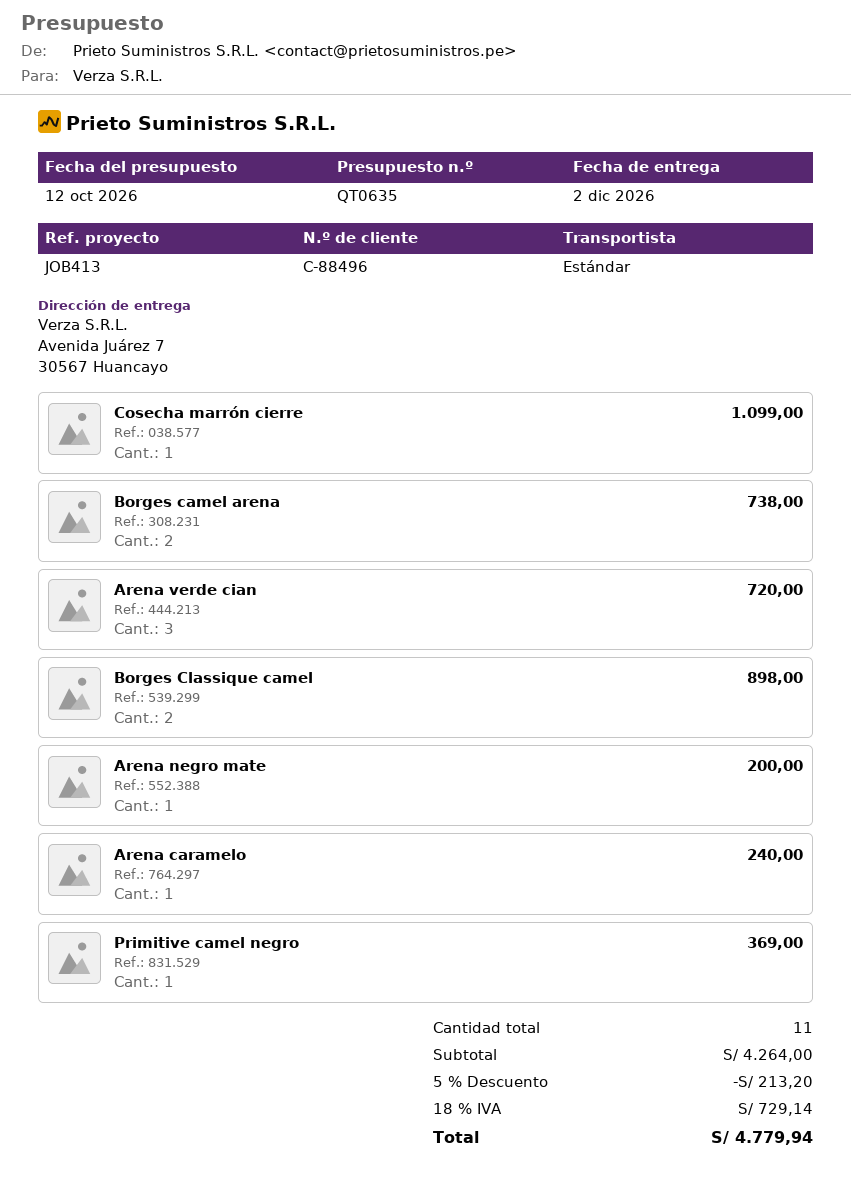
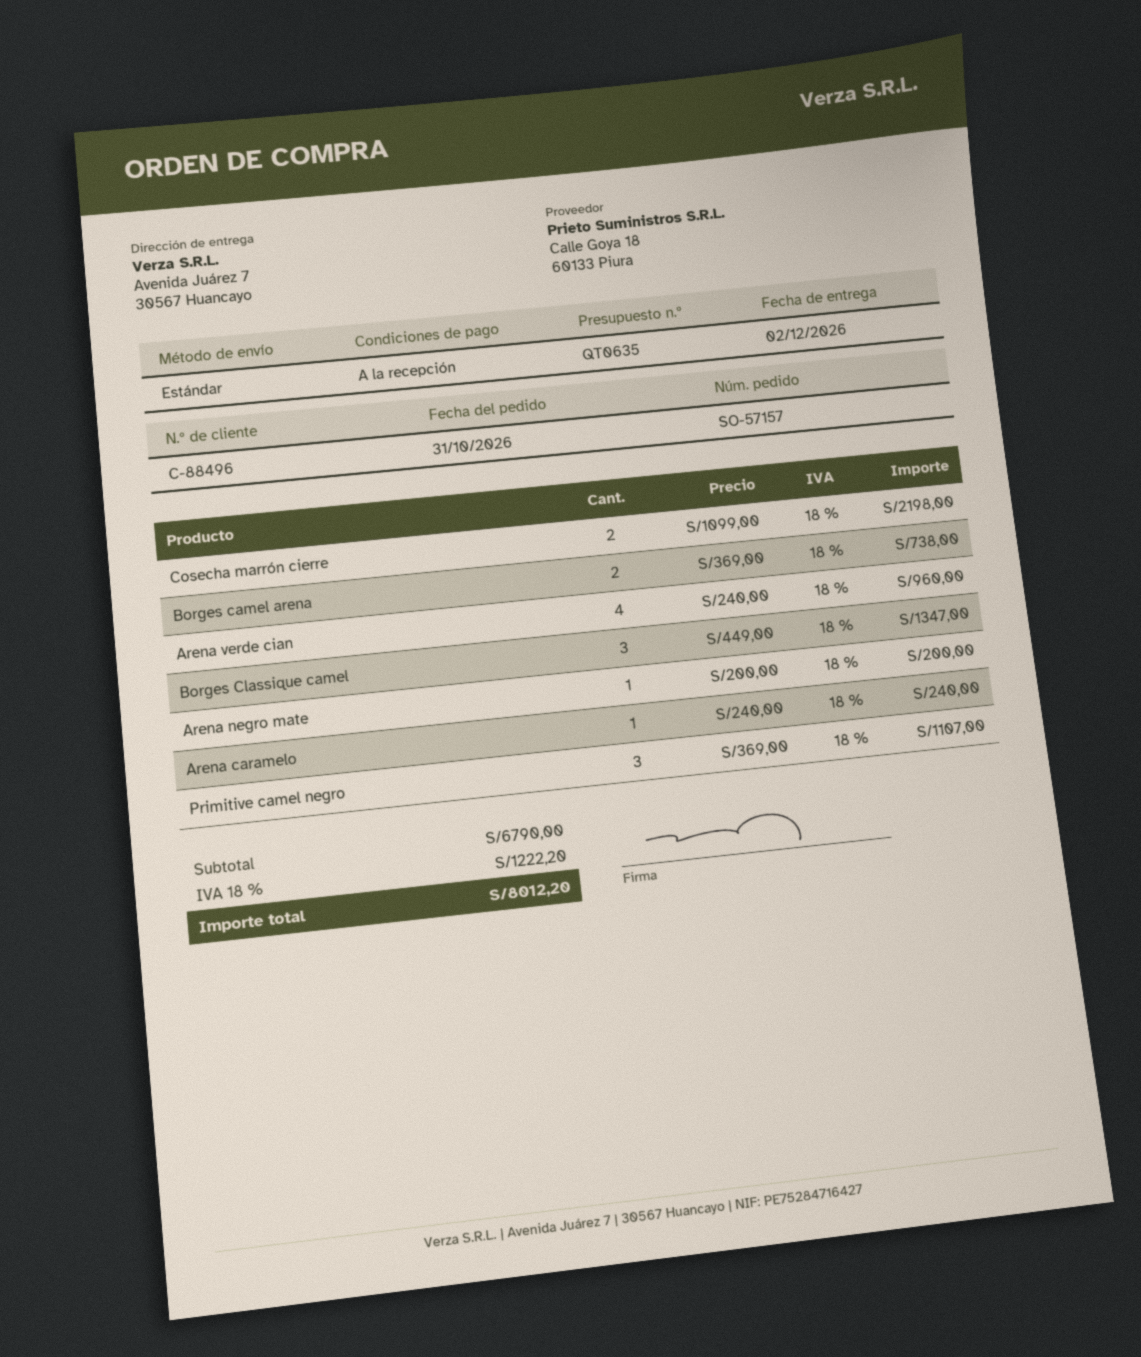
Cosecha marrón cierre: 1 for 1099.00 -> 2 for 2198.00
Arena verde cian: 3 for 720.00 -> 4 for 960.00
Borges Classique camel: 2 for 898.00 -> 3 for 1347.00
Primitive camel negro: 1 for 369.00 -> 3 for 1107.00
subtotal: 4264.00 -> 6790.00
discount: 5% = 213.20 -> none
tax: 18% = 729.14 -> 18% = 1222.20
total: 4779.94 -> 8012.20

